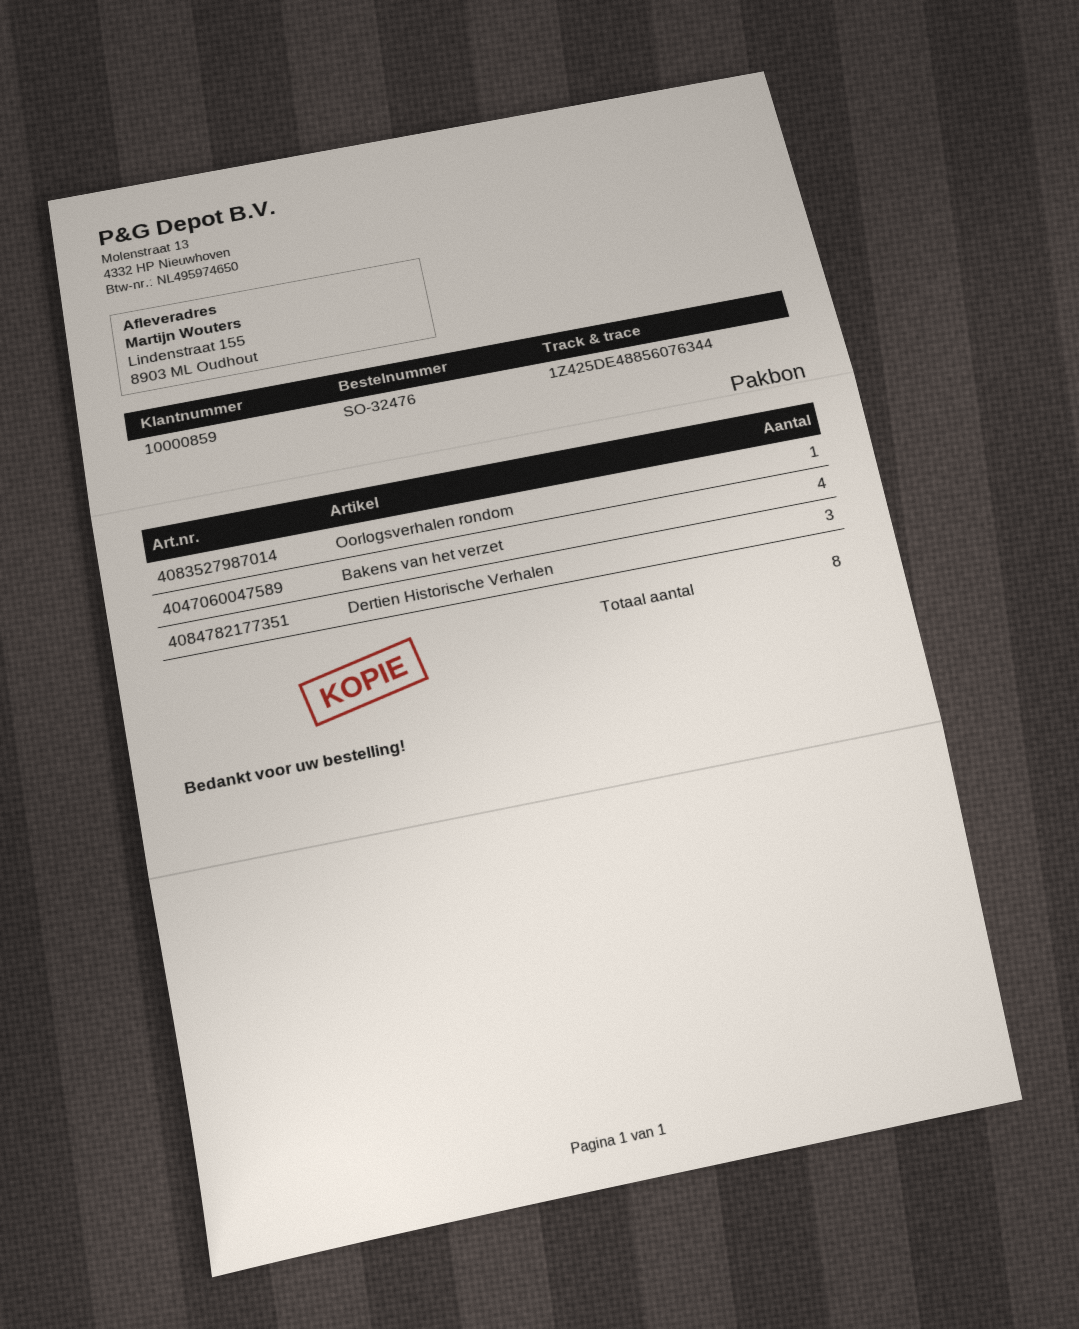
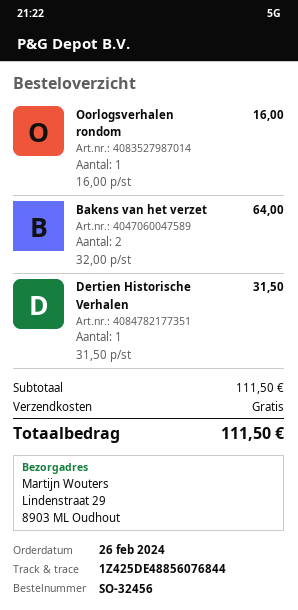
order number: SO-32476 -> SO-32456
tracking number: 1Z425DE48856076344 -> 1Z425DE48856076844
ship to: Lindenstraat 155, 8903 ML Oudhout -> Lindenstraat 29, 8903 ML Oudhout
Bakens van het verzet: 4 -> 2
Dertien Historische Verhalen: 3 -> 1

